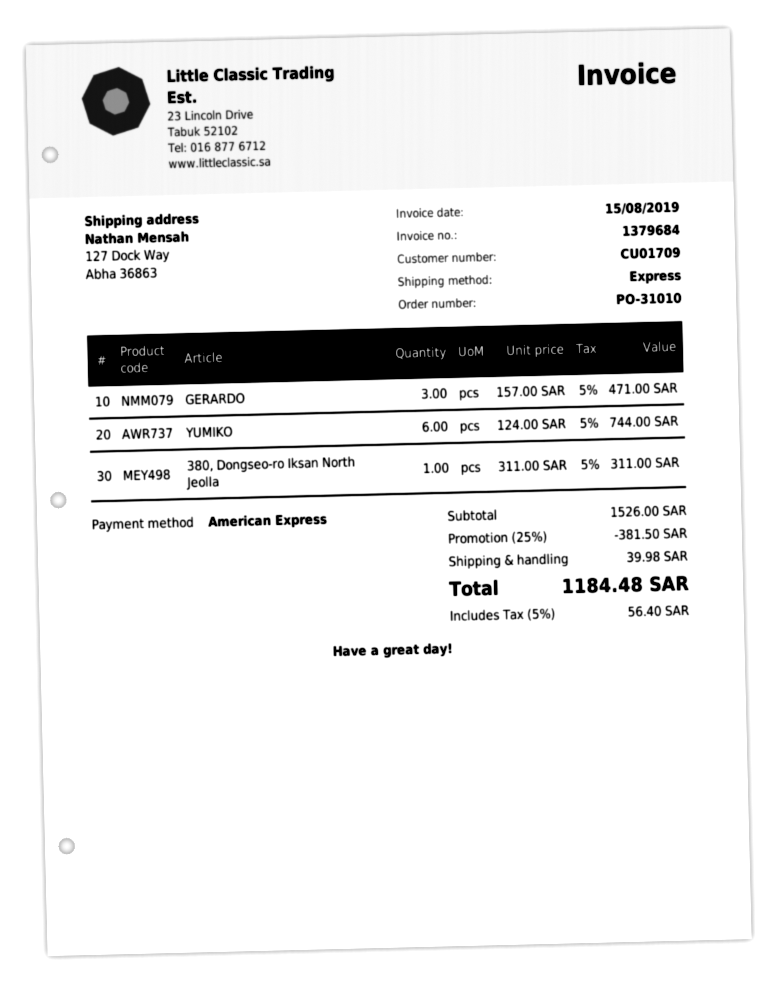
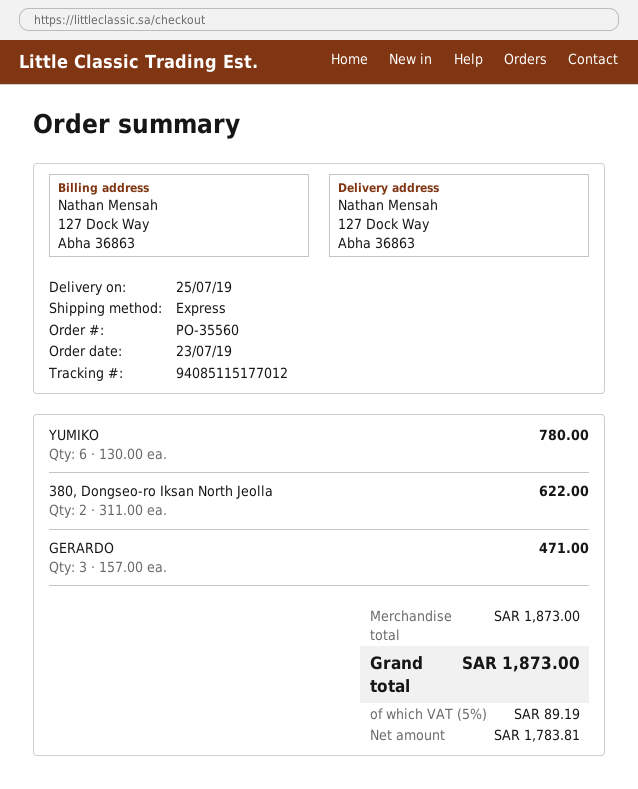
order number: PO-31010 -> PO-35560
YUMIKO: 6 x 124.00 = 744.00 -> 6 x 130.00 = 780.00
380, Dongseo-ro Iksan North Jeolla: 1 x 311.00 = 311.00 -> 2 x 311.00 = 622.00
subtotal: 1526.00 -> 1873.00
discount: 25% = 381.50 -> none
shipping: 39.98 -> none
tax: 5% = 56.40 -> 5% = 89.19
total: 1184.48 -> 1873.00

